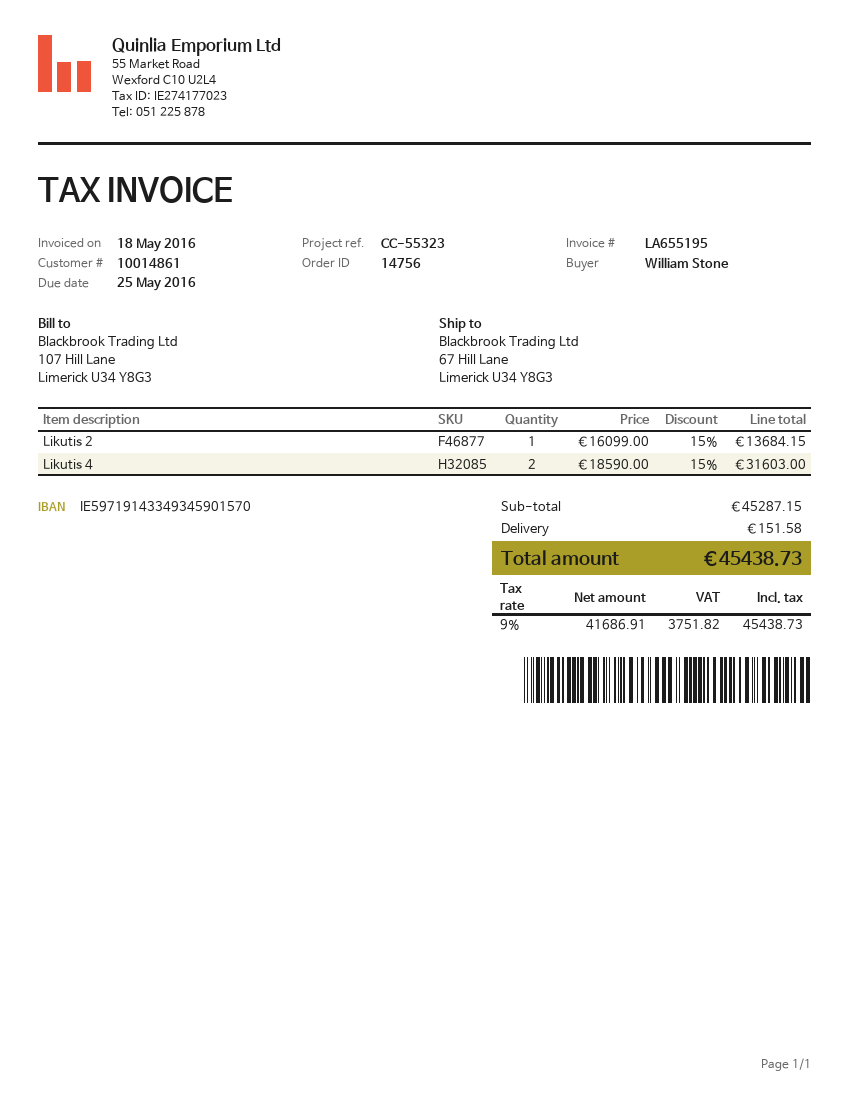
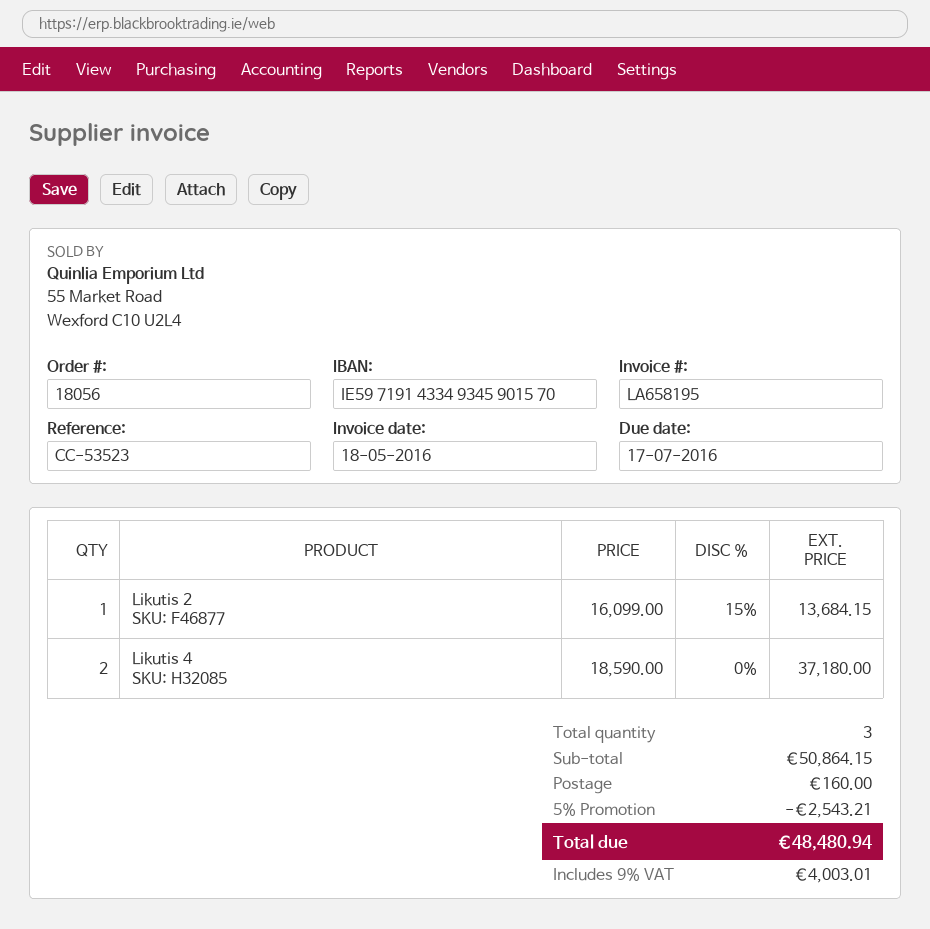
order number: 14756 -> 18056
invoice number: LA655195 -> LA658195
due date: 2016-05-25 -> 2016-07-17
reference: CC-55323 -> CC-53523
Likutis 4: 2 x 18590.00 - 15% = 31603.00 -> 2 x 18590.00 = 37180.00
subtotal: 45287.15 -> 50864.15
discount: none -> 5% = 2543.21
shipping: 151.58 -> 160.00
tax: 9% = 3751.82 -> 9% = 4003.01
total: 45438.73 -> 48480.94

